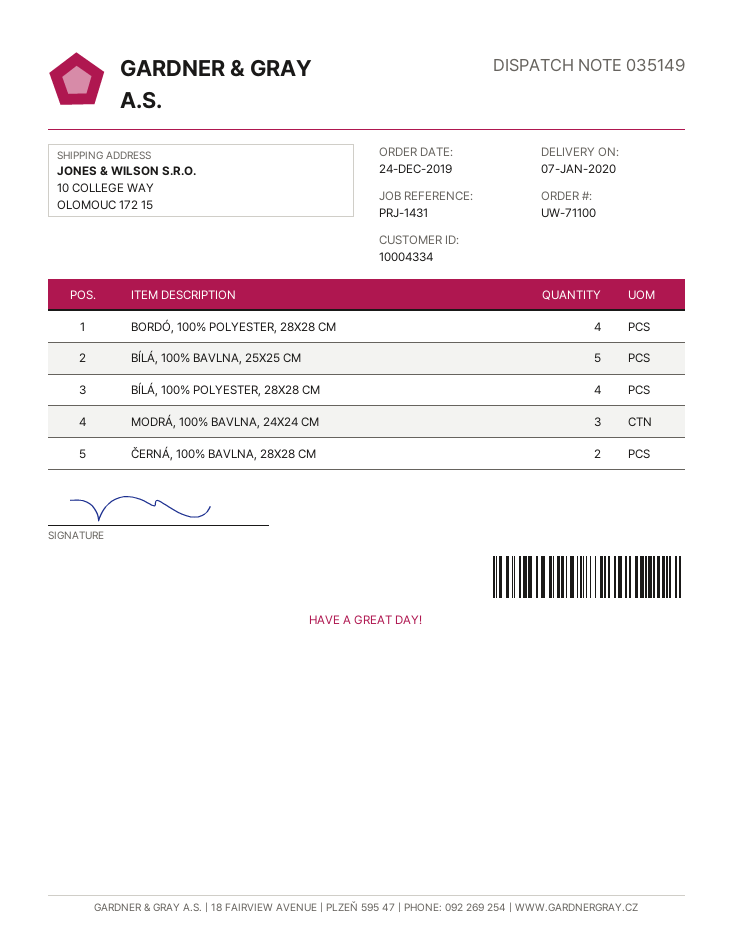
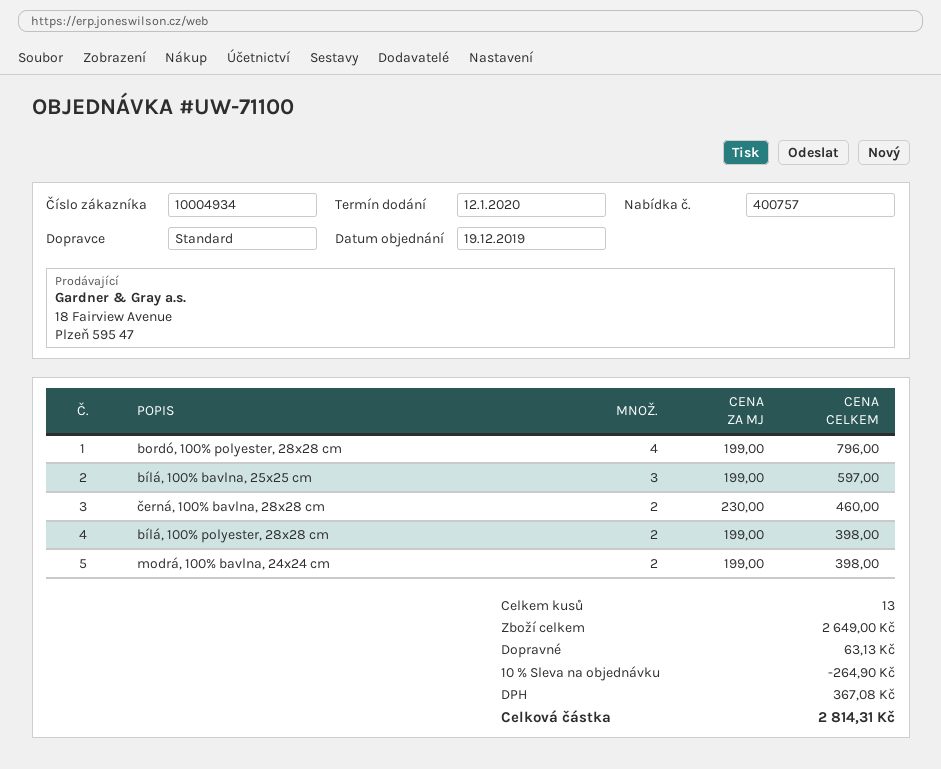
order date: 2019-12-24 -> 2019-12-19
delivery date: 2020-01-07 -> 2020-01-12
customer number: 10004334 -> 10004934
BÍLÁ, 100% BAVLNA, 25X25 CM: 5 -> 3
BÍLÁ, 100% POLYESTER, 28X28 CM: 4 -> 2
MODRÁ, 100% BAVLNA, 24X24 CM: 3 -> 2

